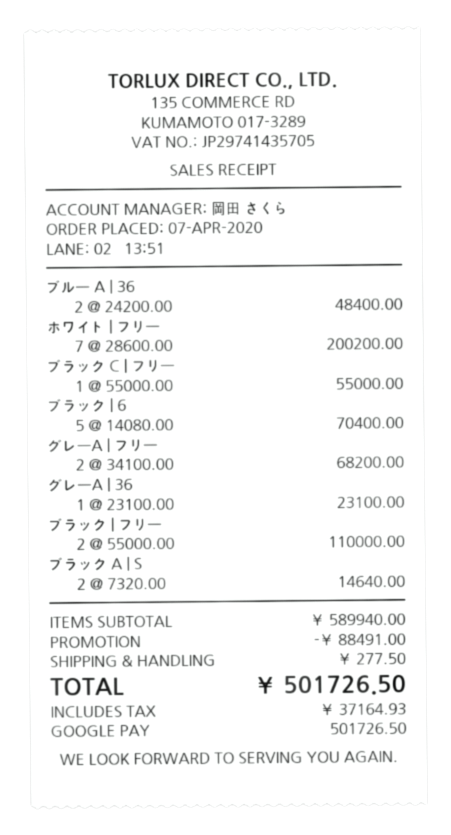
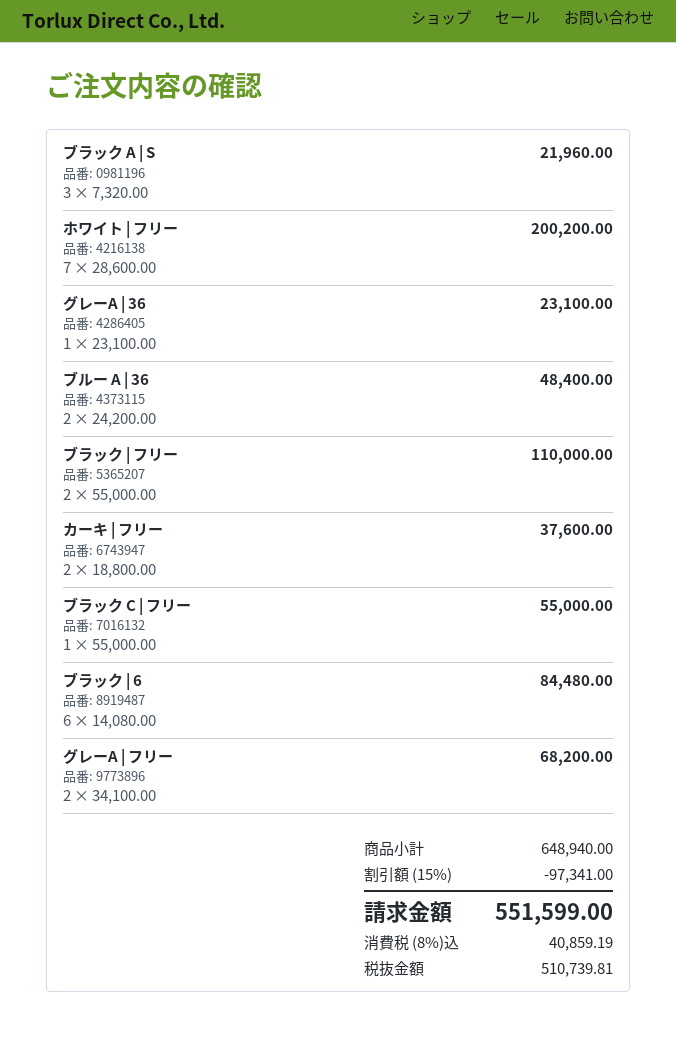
ブラック | 6: 5 x 14080.00 = 70400.00 -> 6 x 14080.00 = 84480.00
ブラック A | S: 2 x 7320.00 = 14640.00 -> 3 x 7320.00 = 21960.00
カーキ | フリー: none -> 2 x 18800.00 = 37600.00
subtotal: 589940.00 -> 648940.00
discount: 88491.00 -> 97341.00
shipping: 277.50 -> none
tax: 37164.93 -> 40859.19
total: 501726.50 -> 551599.00

